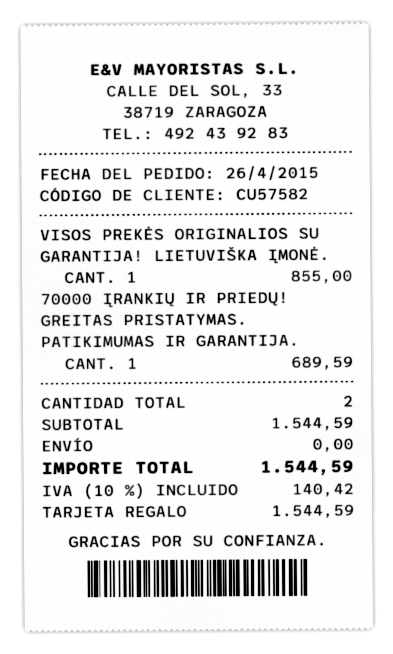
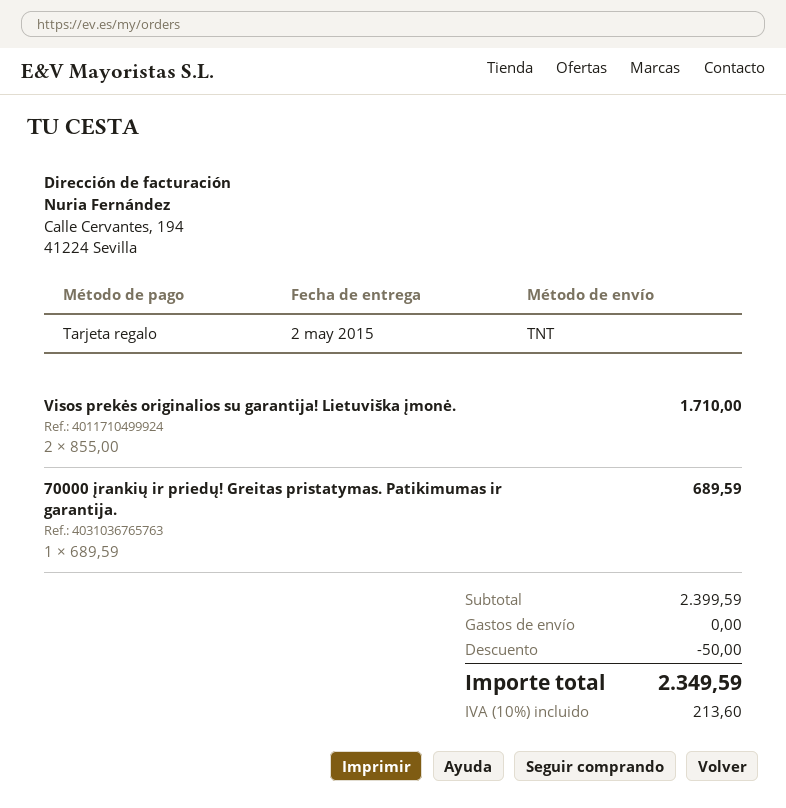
VISOS PREKĖS ORIGINALIOS SU GARANTIJA! LIETUVIŠKA ĮMONĖ.: 1 for 855.00 -> 2 for 1710.00
subtotal: 1544.59 -> 2399.59
discount: none -> 50.00
tax: 10% = 140.42 -> 10% = 213.60
total: 1544.59 -> 2349.59

